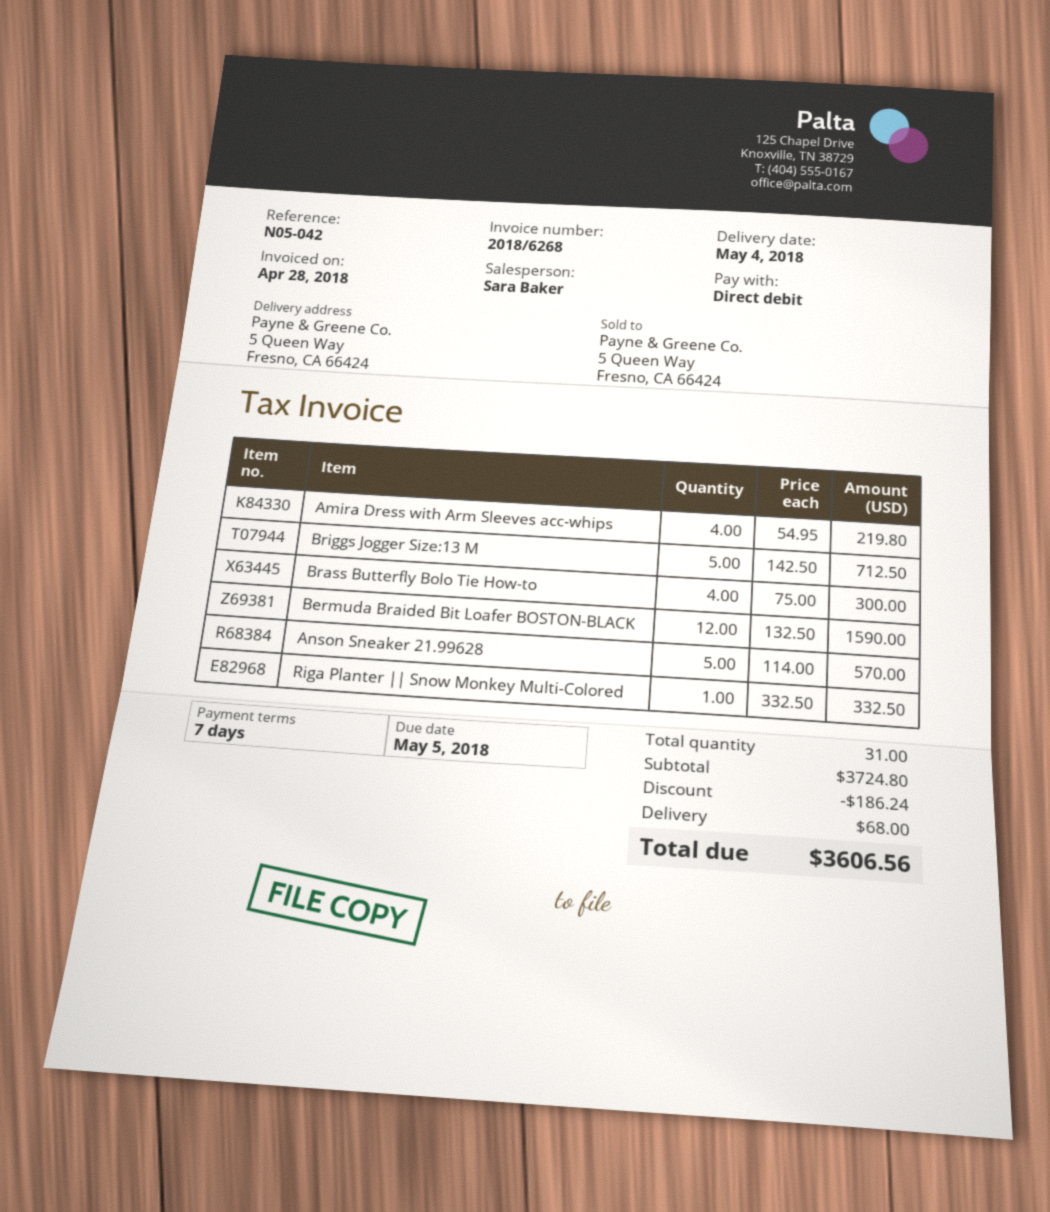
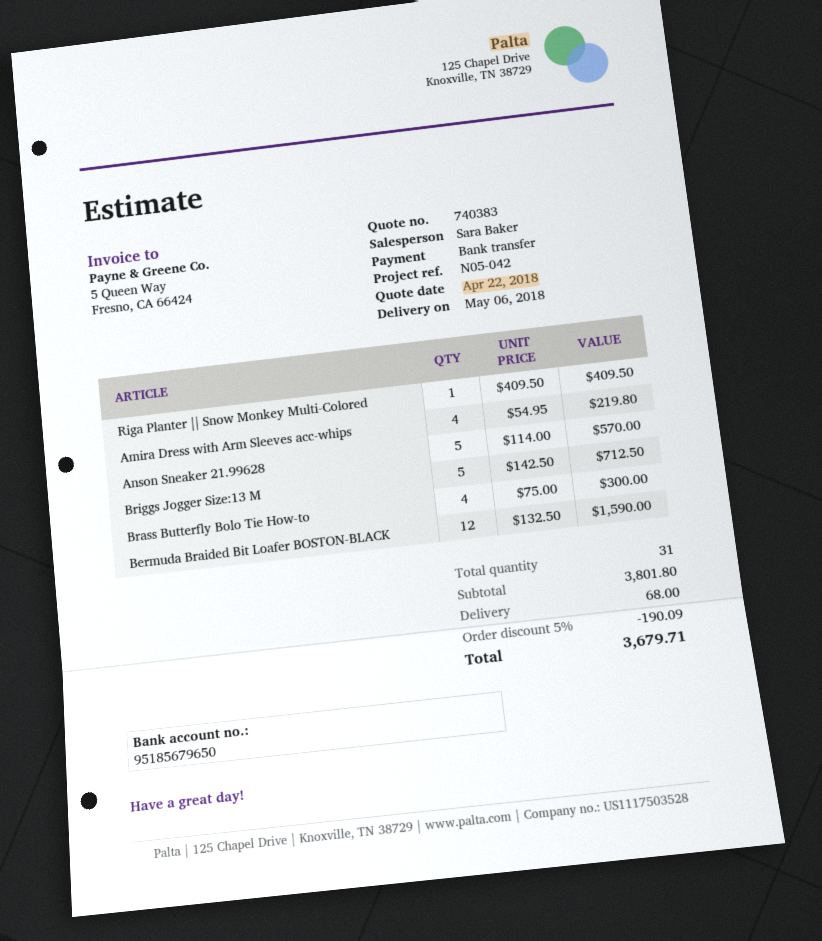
delivery date: 2018-05-04 -> 2018-05-06
payment method: direct debit -> bank transfer
Riga Planter || Snow Monkey Multi-Colored: 1 x 332.50 = 332.50 -> 1 x 409.50 = 409.50
subtotal: 3724.80 -> 3801.80
discount: 186.24 -> 190.09
total: 3606.56 -> 3679.71

